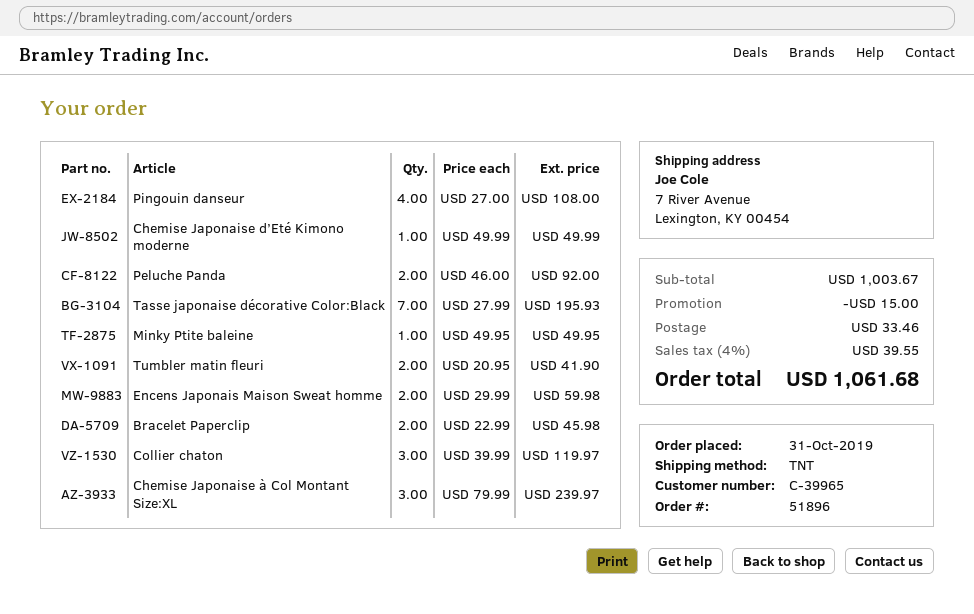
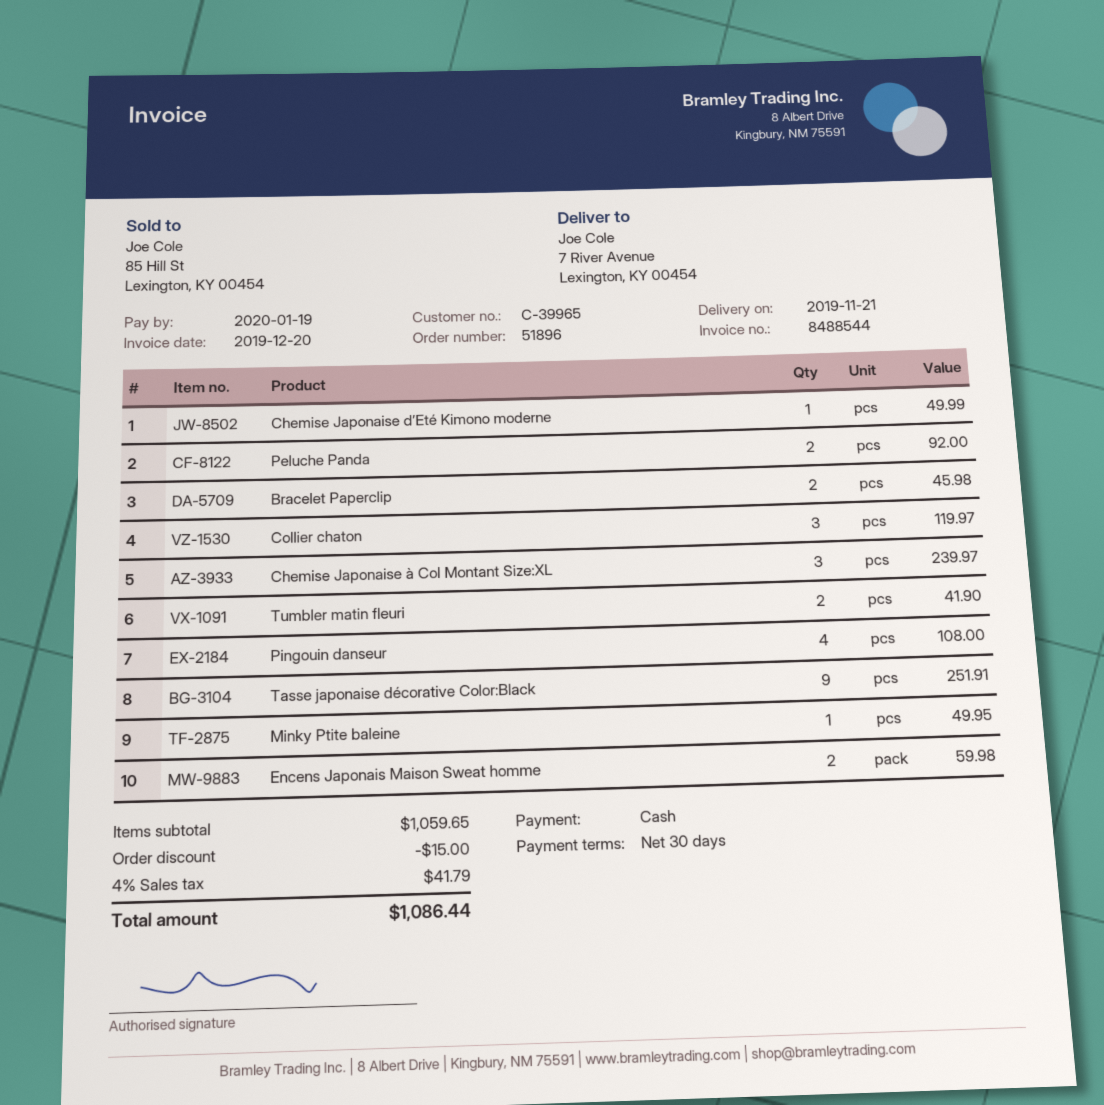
Tasse japonaise décorative Color:Black: 7 for 195.93 -> 9 for 251.91
subtotal: 1003.67 -> 1059.65
shipping: 33.46 -> none
tax: 4% = 39.55 -> 4% = 41.79
total: 1061.68 -> 1086.44

